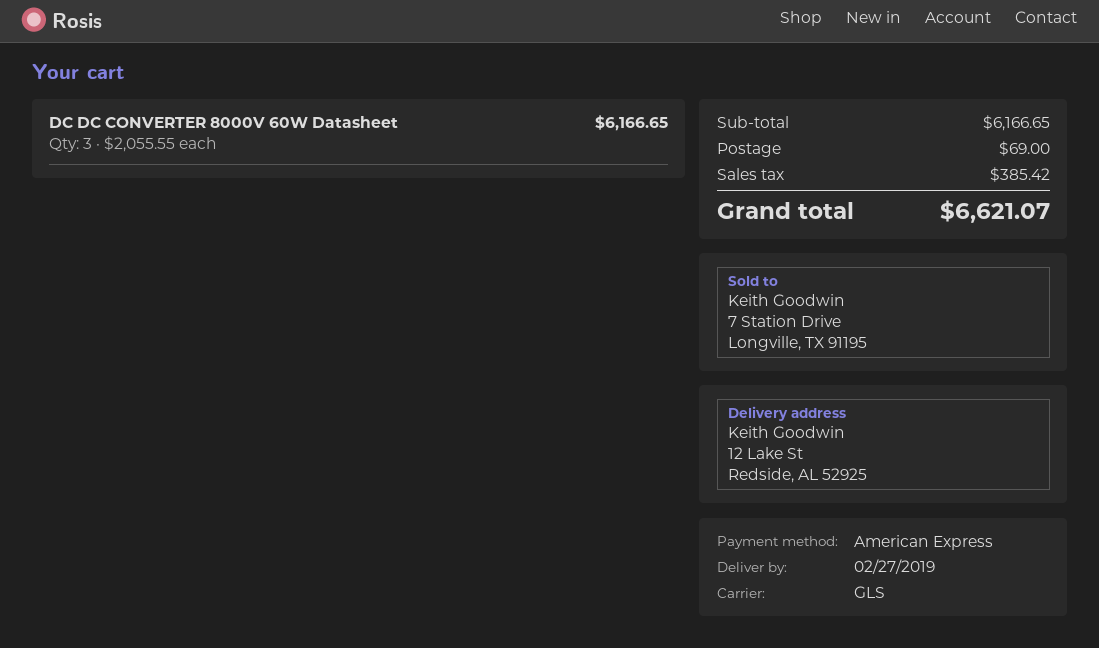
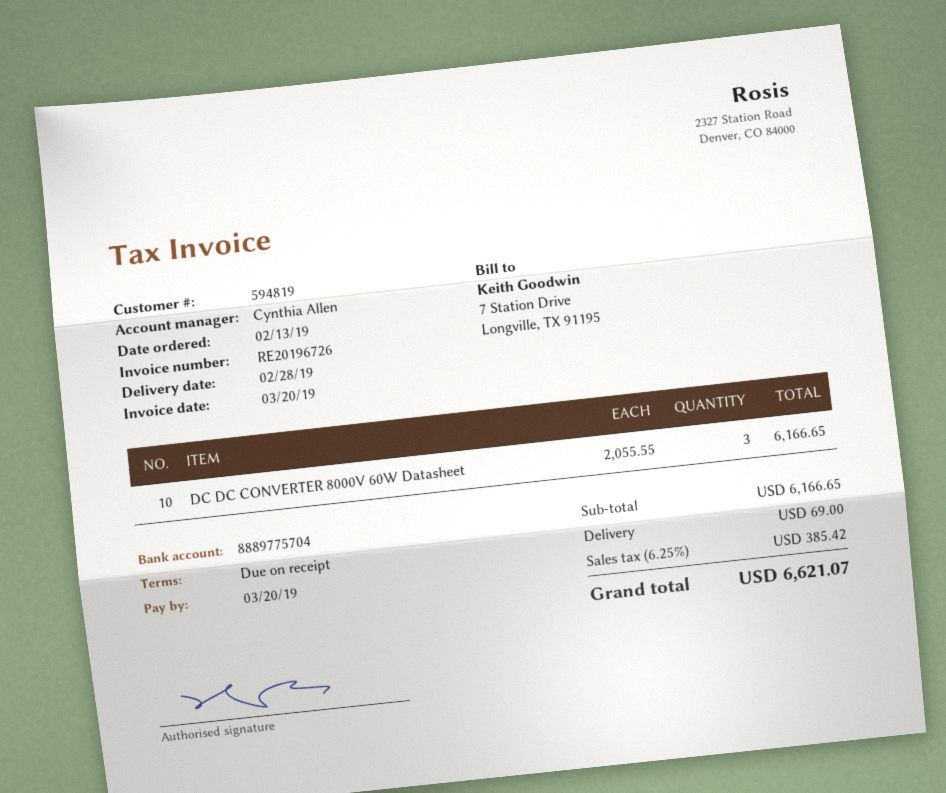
delivery date: 2019-02-27 -> 2019-02-28

